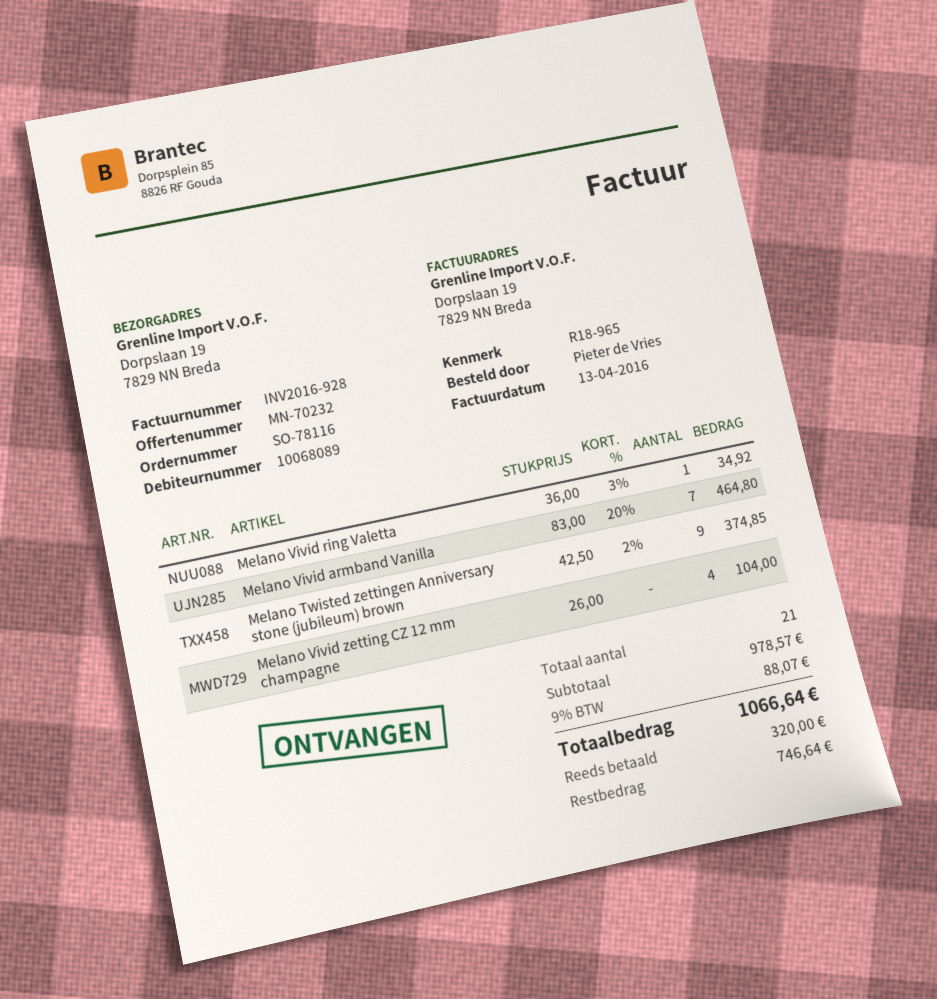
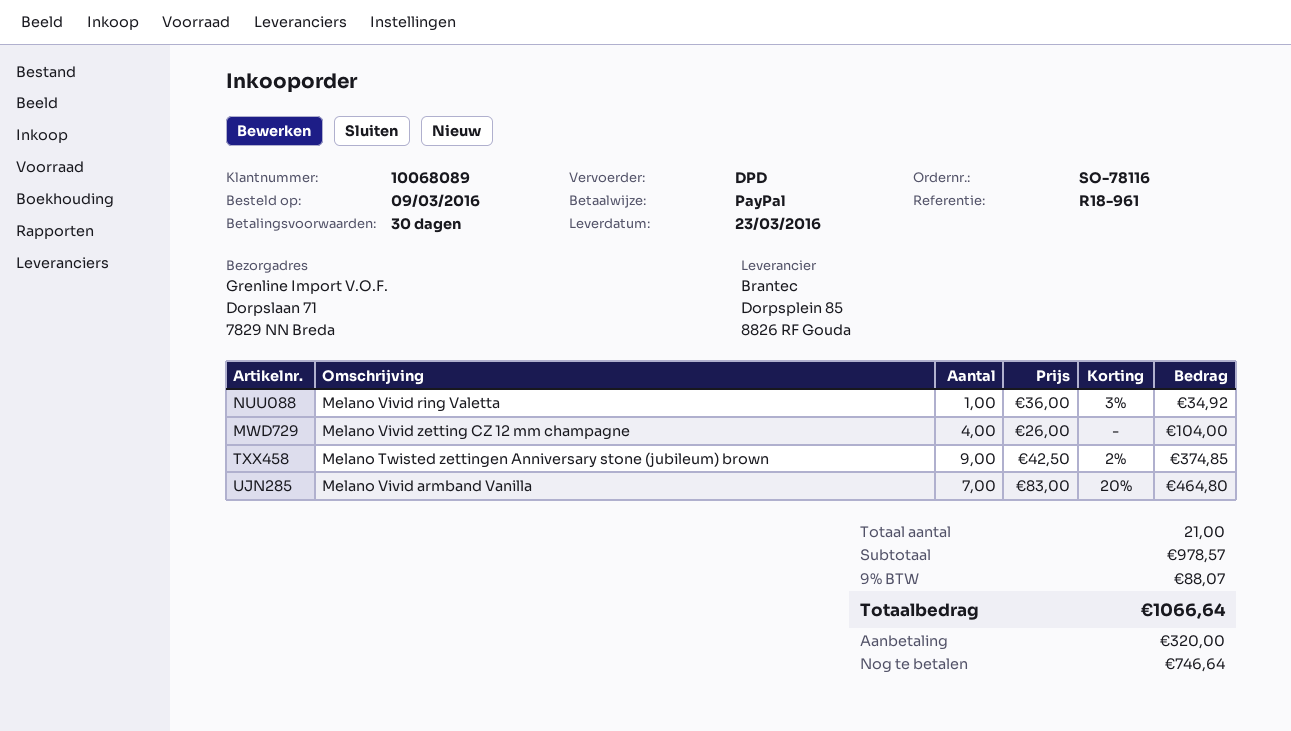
reference: R18-965 -> R18-961
ship to: Dorpslaan 19, 7829 NN Breda -> Dorpslaan 71, 7829 NN Breda

